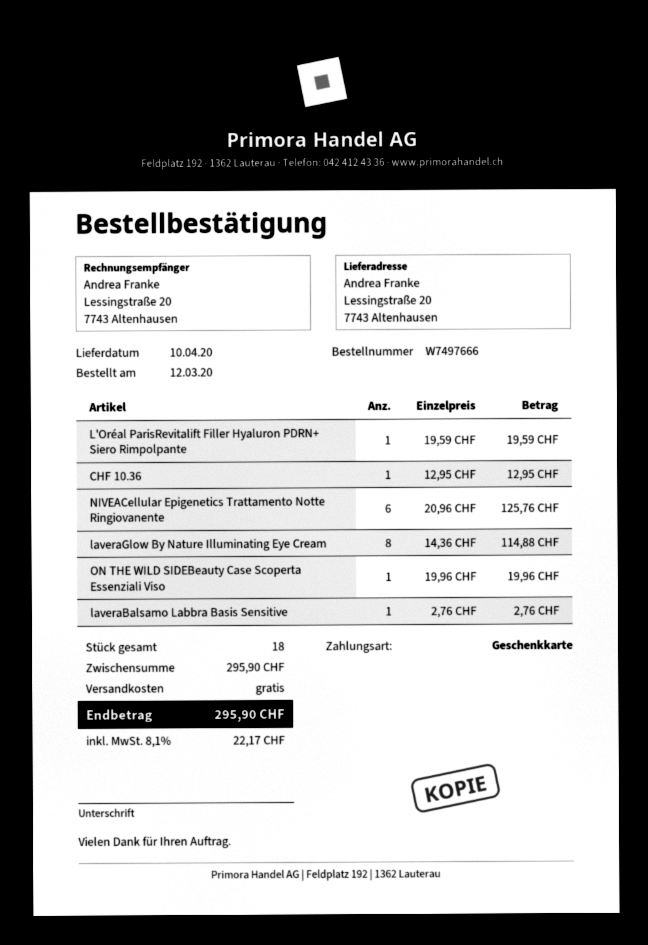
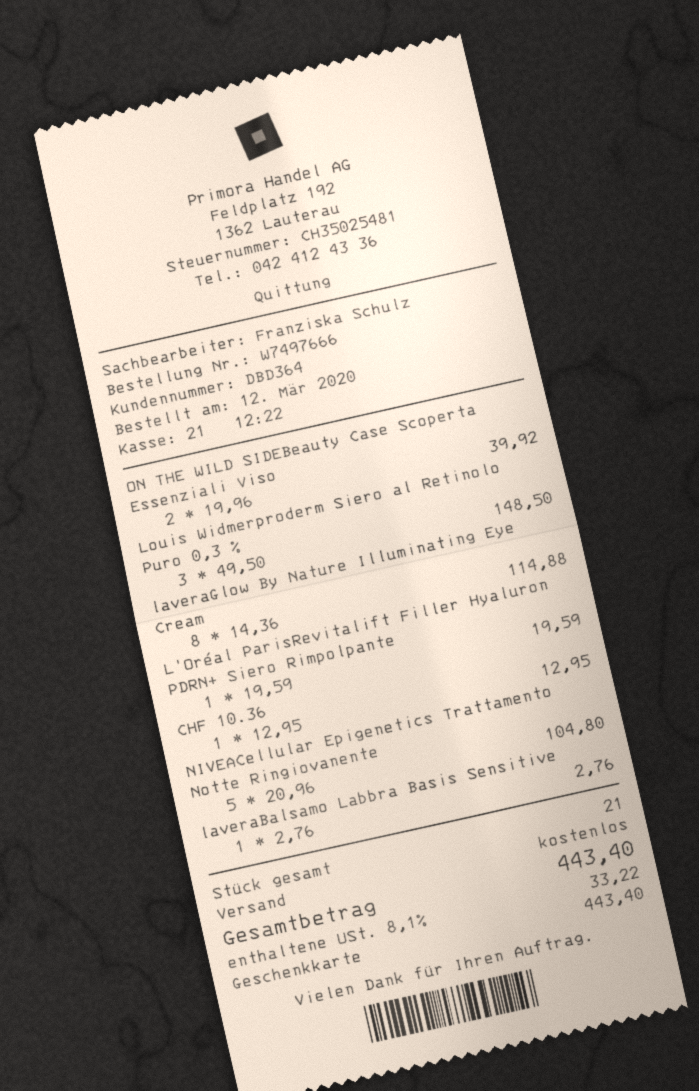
NIVEACellular Epigenetics Trattamento Notte Ringiovanente: 6 x 20.96 = 125.76 -> 5 x 20.96 = 104.80
ON THE WILD SIDEBeauty Case Scoperta Essenziali Viso: 1 x 19.96 = 19.96 -> 2 x 19.96 = 39.92
Louis Widmerproderm Siero al Retinolo Puro 0,3 %: none -> 3 x 49.50 = 148.50
total quantity: 18 -> 21
tax: 8.1% = 22.17 -> 8.1% = 33.22
total: 295.90 -> 443.40

